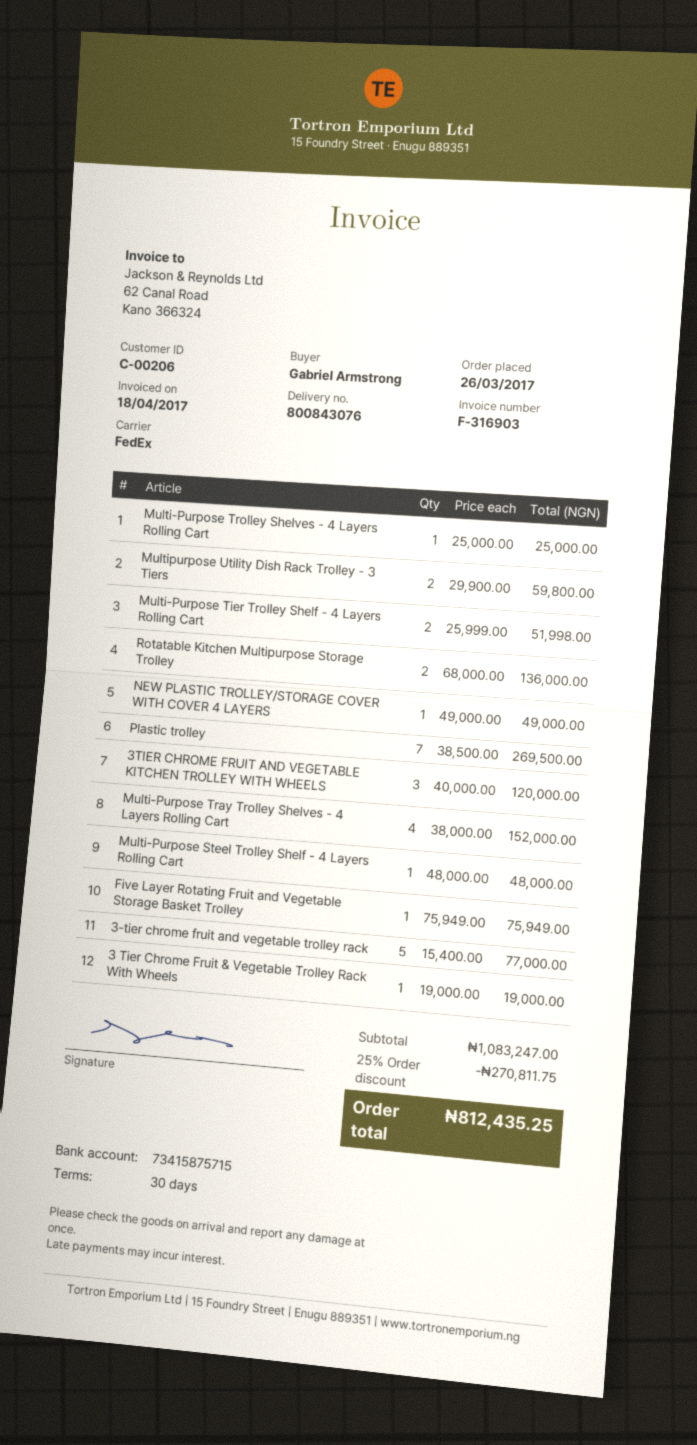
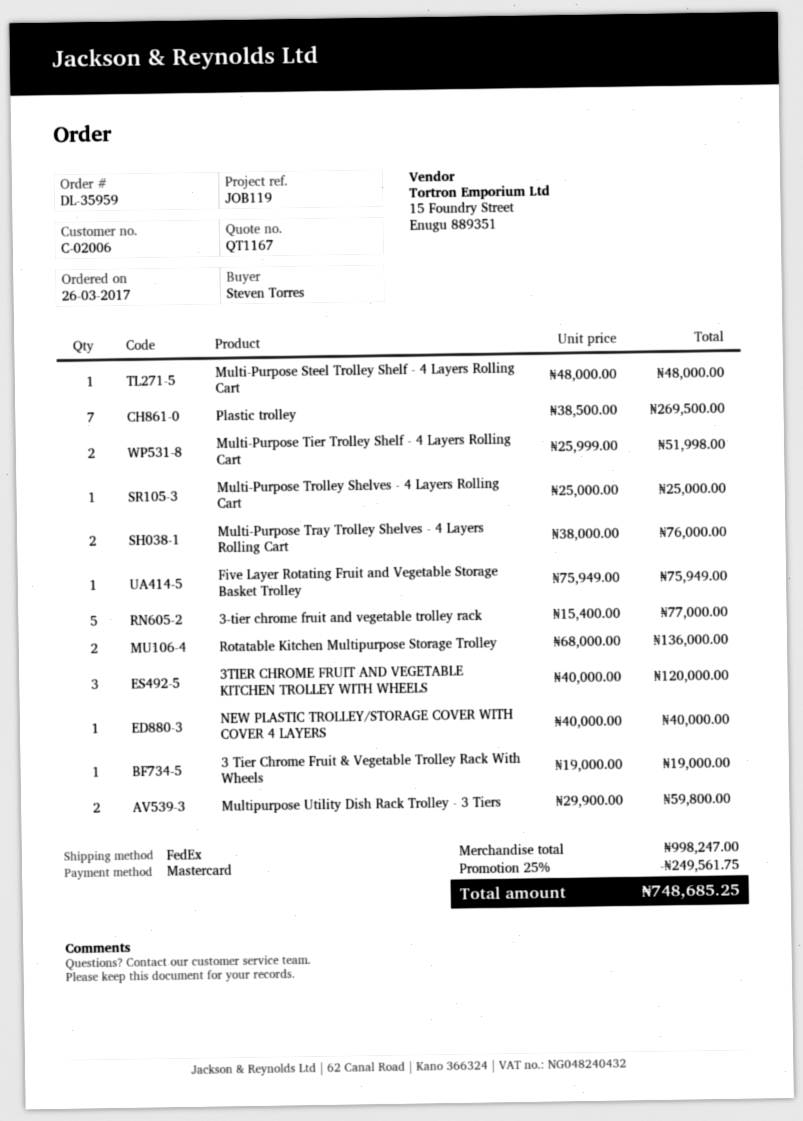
customer number: C-00206 -> C-02006
ordered by: Gabriel Armstrong -> Steven Torres
NEW PLASTIC TROLLEY/STORAGE COVER WITH COVER 4 LAYERS: 1 x 49000.00 = 49000.00 -> 1 x 40000.00 = 40000.00
Multi-Purpose Tray Trolley Shelves - 4 Layers Rolling Cart: 4 x 38000.00 = 152000.00 -> 2 x 38000.00 = 76000.00
subtotal: 1083247.00 -> 998247.00
discount: 25% = 270811.75 -> 25% = 249561.75
total: 812435.25 -> 748685.25

